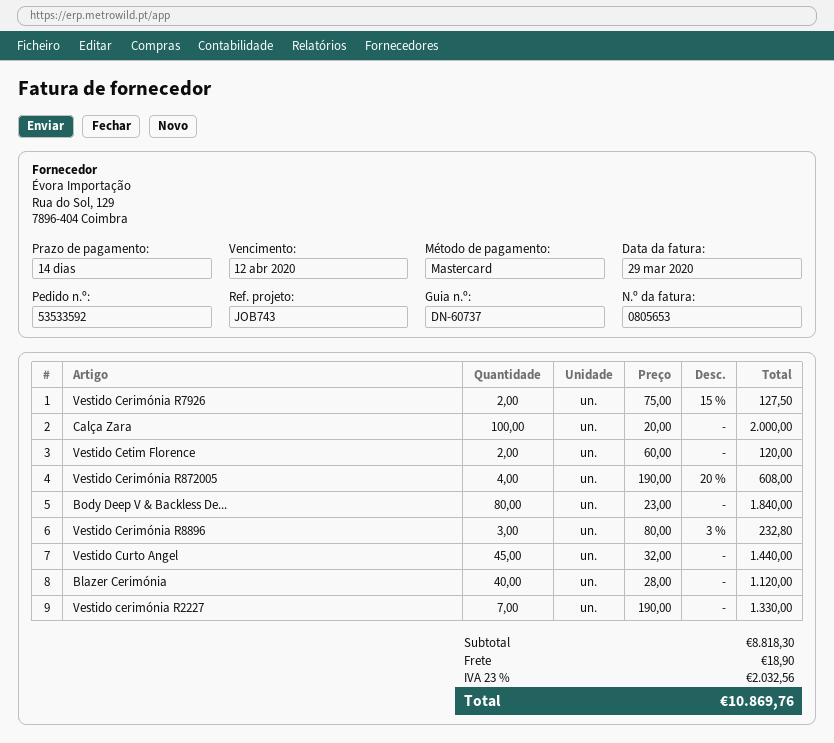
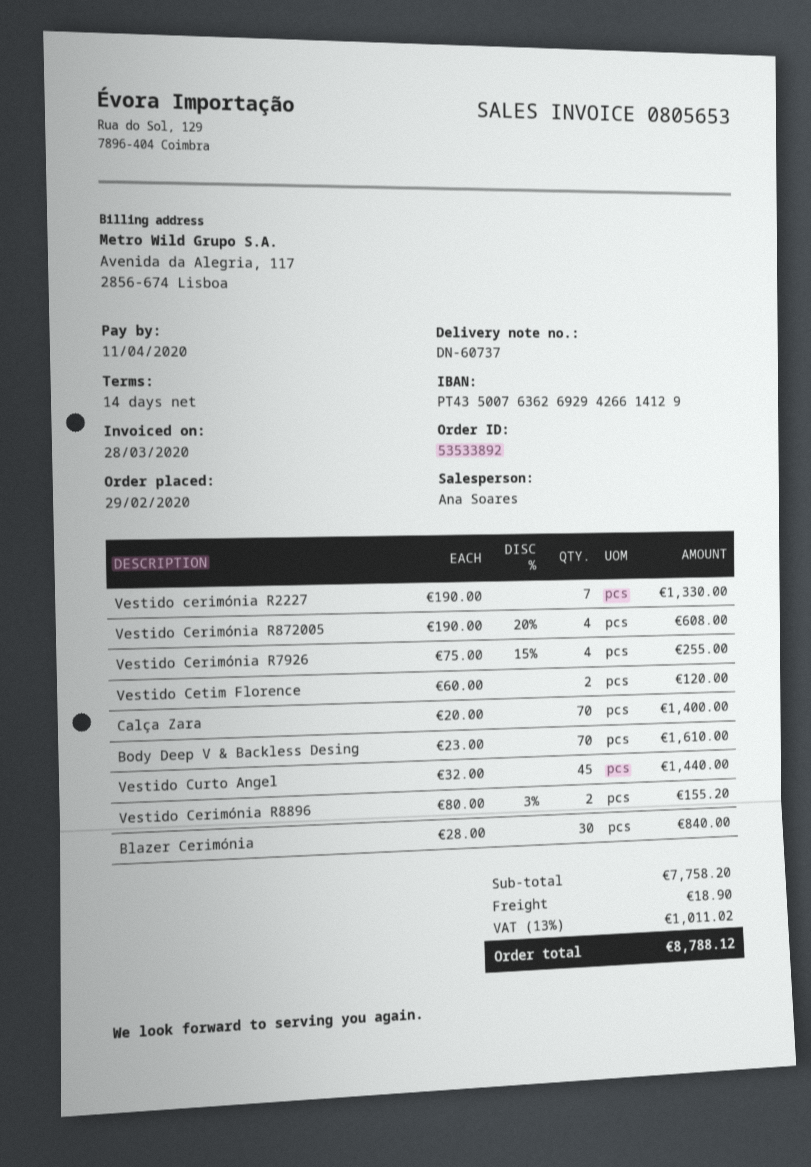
order number: 53533592 -> 53533892
invoice date: 2020-03-29 -> 2020-03-28
due date: 2020-04-12 -> 2020-04-11
Vestido Cerimónia R7926: 2 x 75.00 - 15% = 127.50 -> 4 x 75.00 - 15% = 255.00
Calça Zara: 100 x 20.00 = 2000.00 -> 70 x 20.00 = 1400.00
Body Deep V & Backless De...: 80 x 23.00 = 1840.00 -> 70 x 23.00 = 1610.00
Vestido Cerimónia R8896: 3 x 80.00 - 3% = 232.80 -> 2 x 80.00 - 3% = 155.20
Blazer Cerimónia: 40 x 28.00 = 1120.00 -> 30 x 28.00 = 840.00
subtotal: 8818.30 -> 7758.20
tax: 23% = 2032.56 -> 13% = 1011.02
total: 10869.76 -> 8788.12

